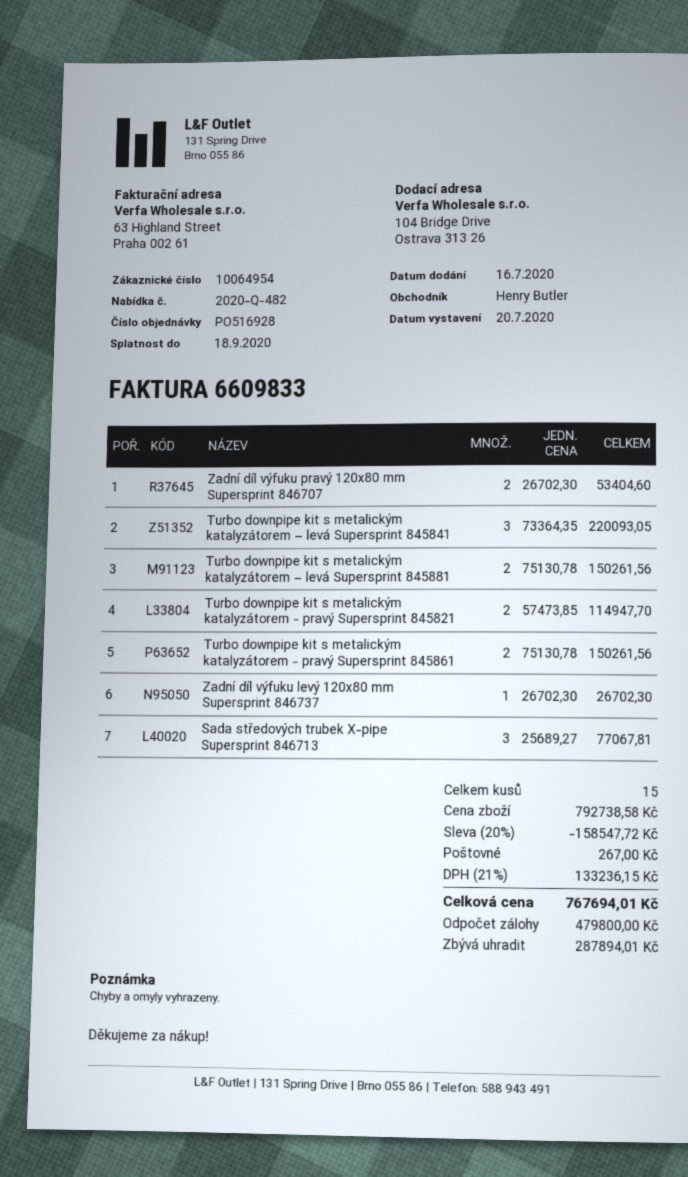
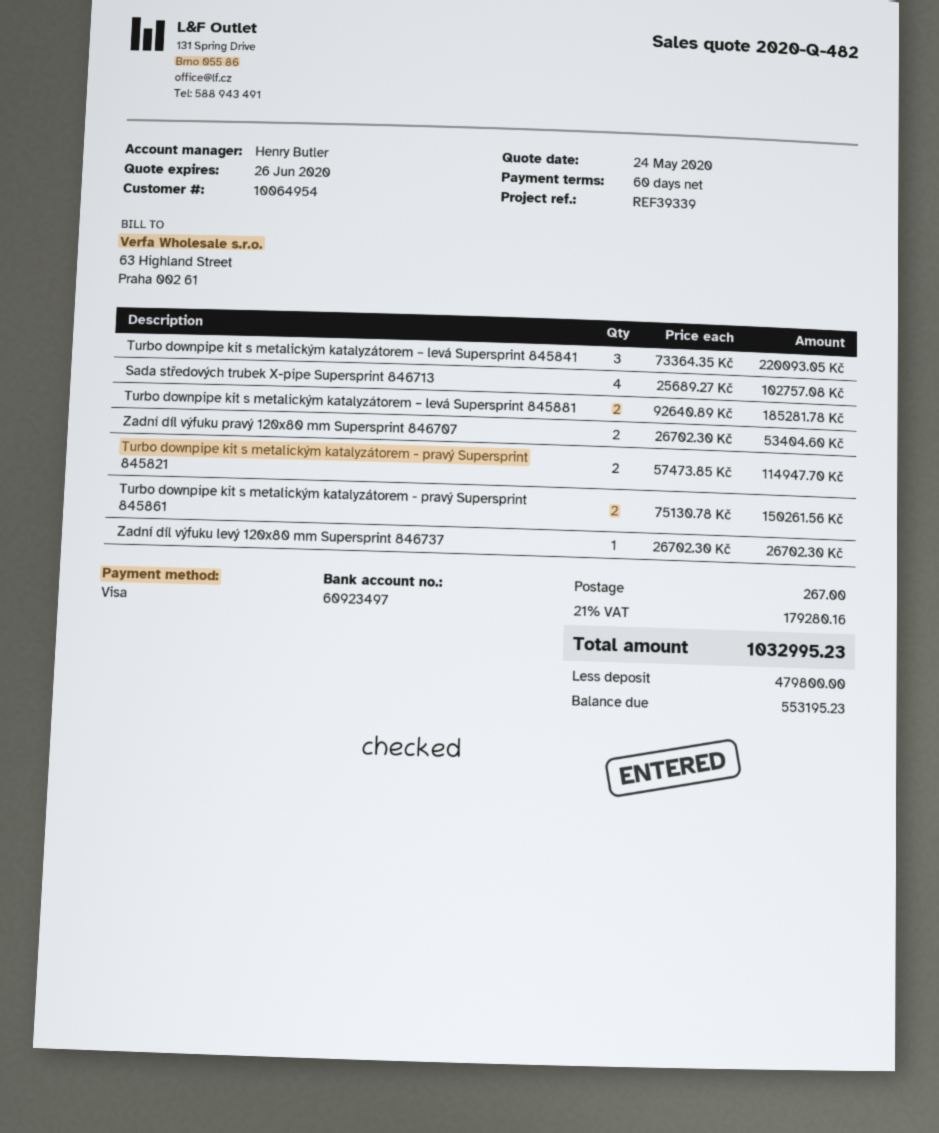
Turbo downpipe kit s metalickým katalyzátorem – levá Supersprint 845881: 2 x 75130.78 = 150261.56 -> 2 x 92640.89 = 185281.78
Sada středových trubek X-pipe Supersprint 846713: 3 x 25689.27 = 77067.81 -> 4 x 25689.27 = 102757.08
discount: 20% = 158547.72 -> none
tax: 21% = 133236.15 -> 21% = 179280.16
total: 767694.01 -> 1032995.23
balance: 287894.01 -> 553195.23

